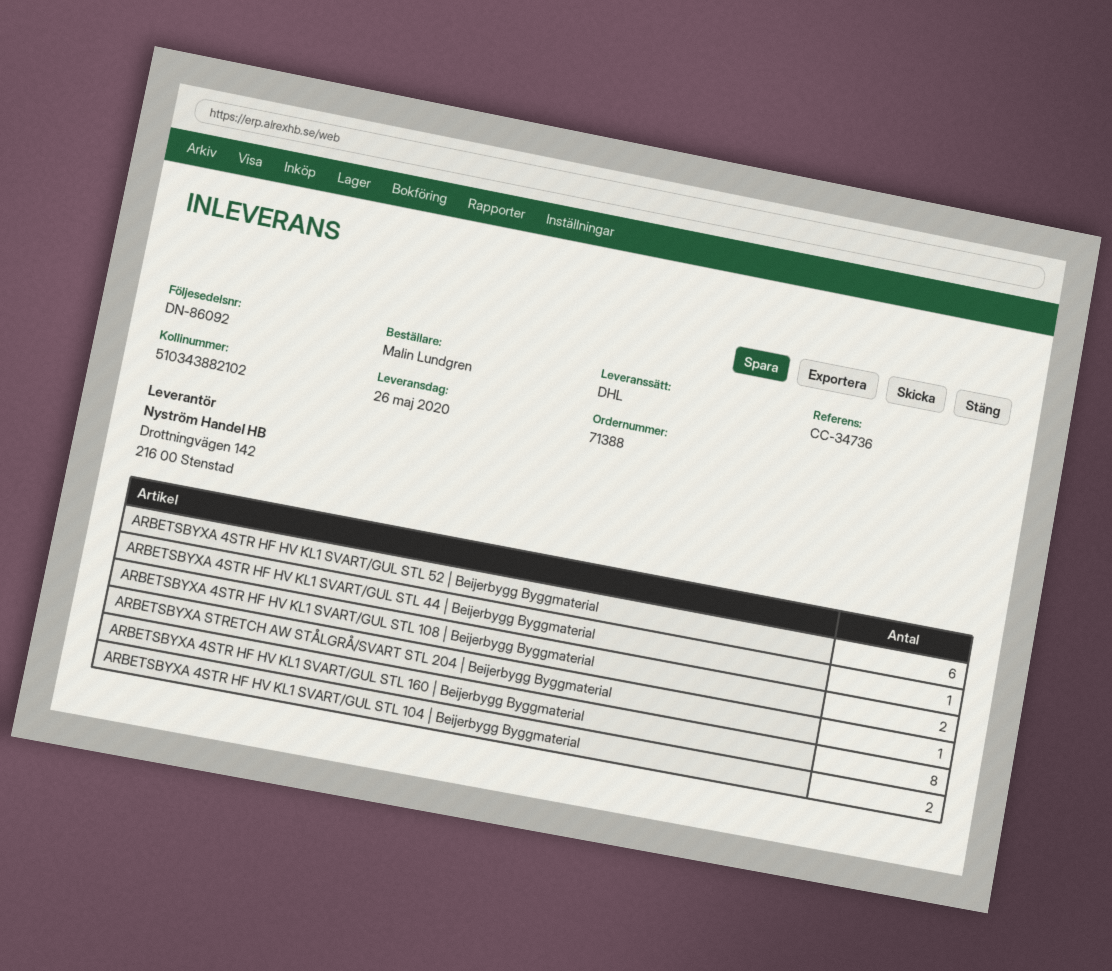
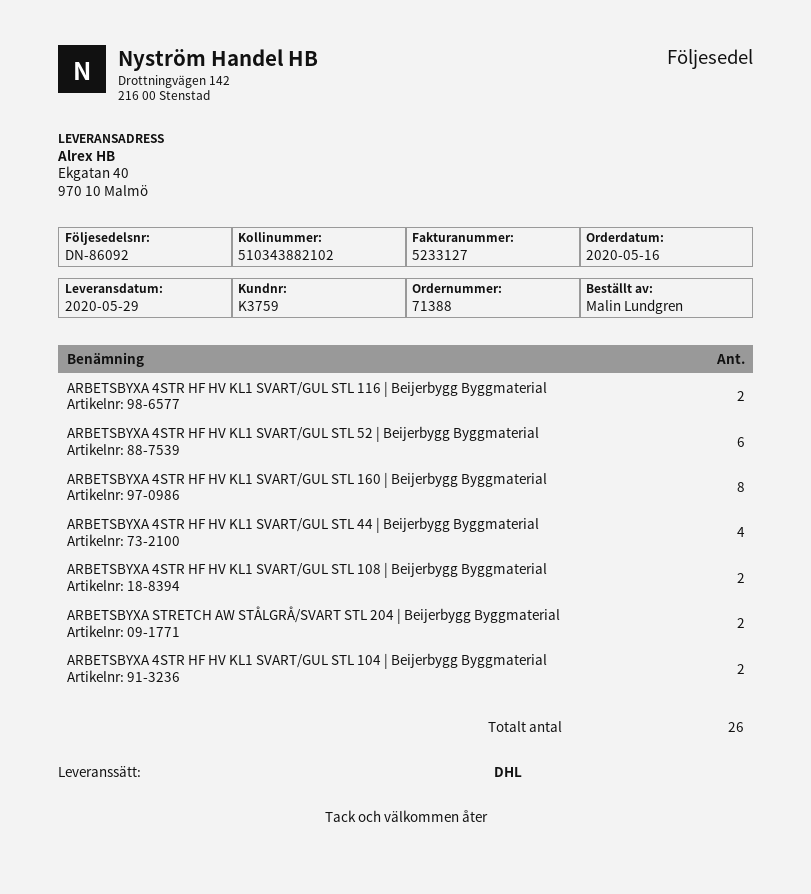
delivery date: 2020-05-26 -> 2020-05-29
ARBETSBYXA 4STR HF HV KL1 SVART/GUL STL 44 | Beijerbygg Byggmaterial: 1 -> 4
ARBETSBYXA STRETCH AW STÅLGRÅ/SVART STL 204 | Beijerbygg Byggmaterial: 1 -> 2
ARBETSBYXA 4STR HF HV KL1 SVART/GUL STL 116 | Beijerbygg Byggmaterial: none -> 2

